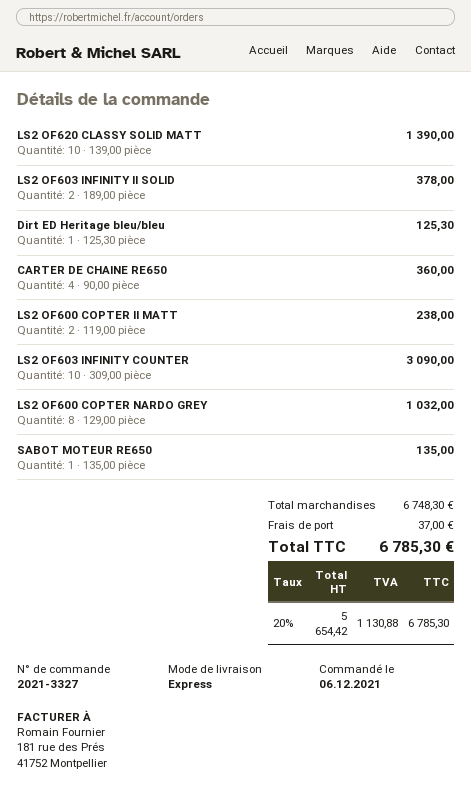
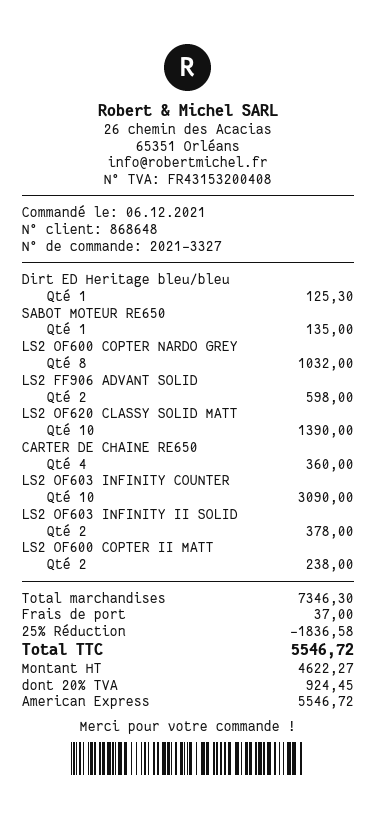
LS2 FF906 ADVANT SOLID: none -> 2 for 598.00
subtotal: 6748.30 -> 7346.30
discount: none -> 25% = 1836.58
net: 5654.42 -> 4622.27
tax: 20% = 1130.88 -> 20% = 924.45
total: 6785.30 -> 5546.72

